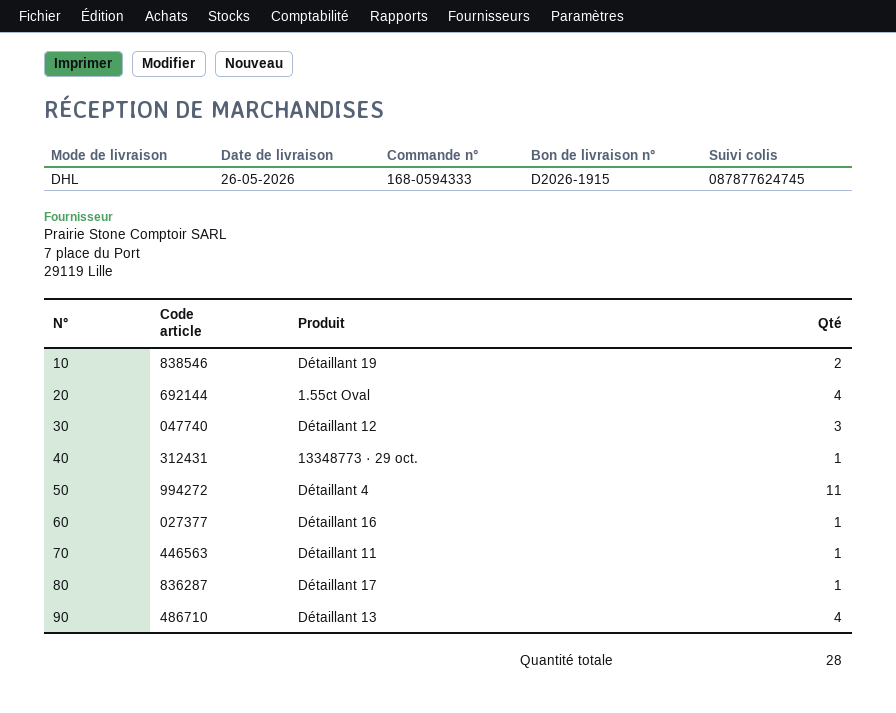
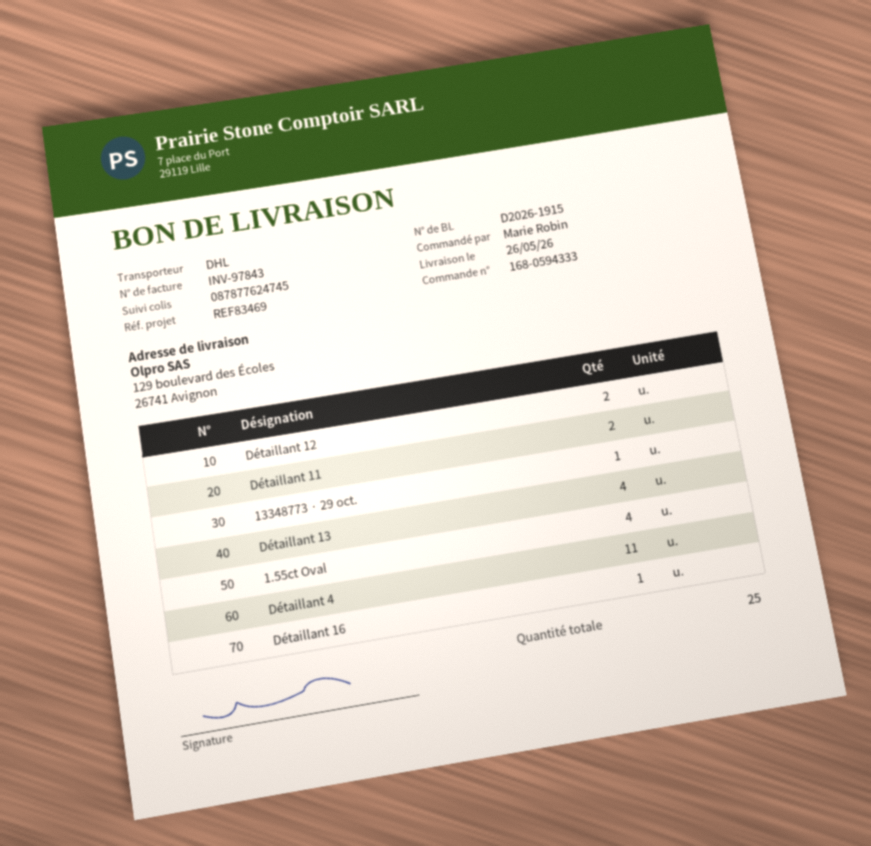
Détaillant 19: 2 -> none
Détaillant 12: 3 -> 2
Détaillant 11: 1 -> 2
Détaillant 17: 1 -> none
total quantity: 28 -> 25

